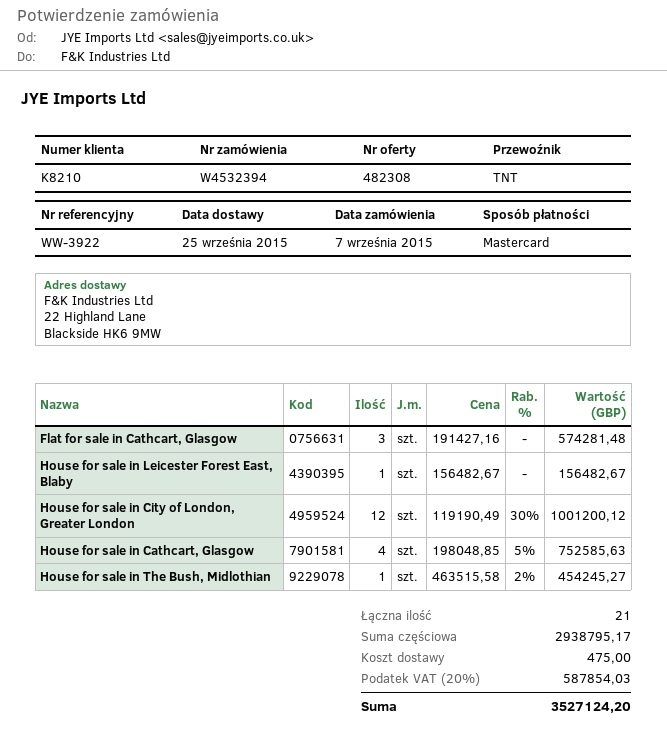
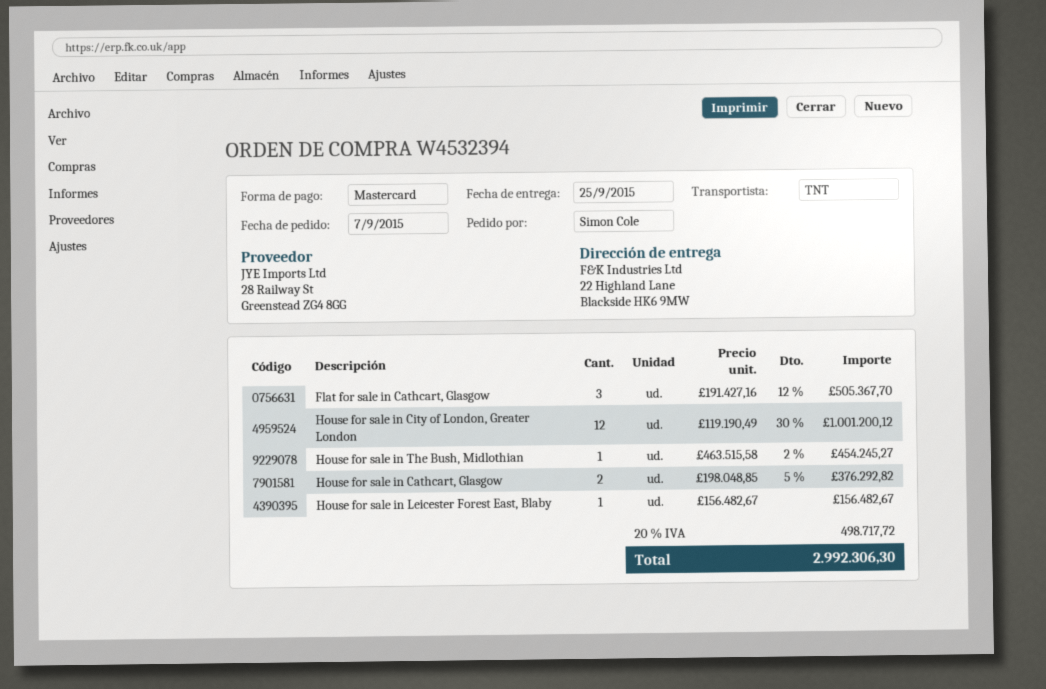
Flat for sale in Cathcart, Glasgow: 3 x 191427.16 = 574281.48 -> 3 x 191427.16 - 12% = 505367.70
House for sale in Cathcart, Glasgow: 4 x 198048.85 - 5% = 752585.63 -> 2 x 198048.85 - 5% = 376292.82
shipping: 475.00 -> none
tax: 20% = 587854.03 -> 20% = 498717.72
total: 3527124.20 -> 2992306.30

